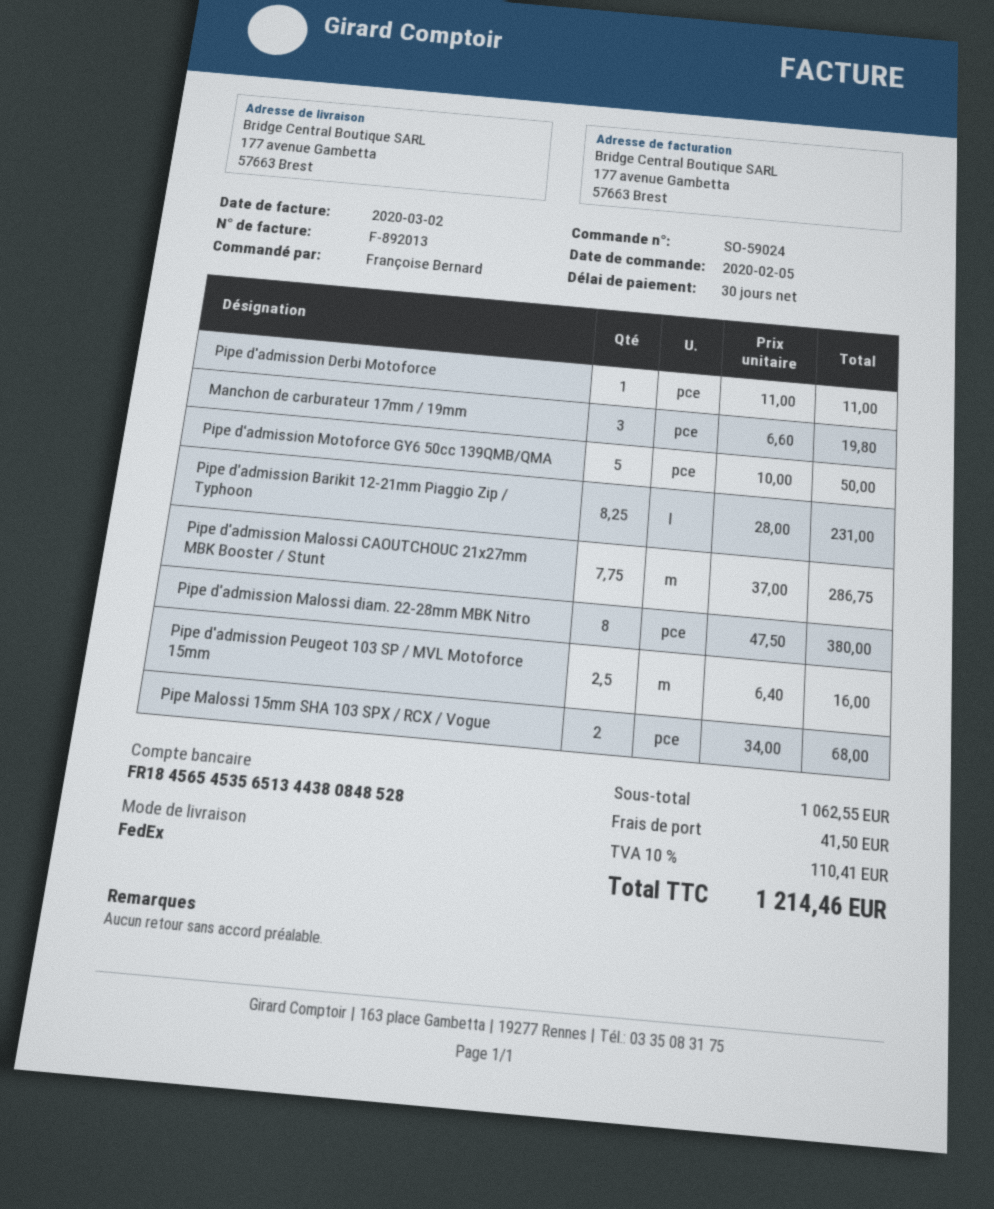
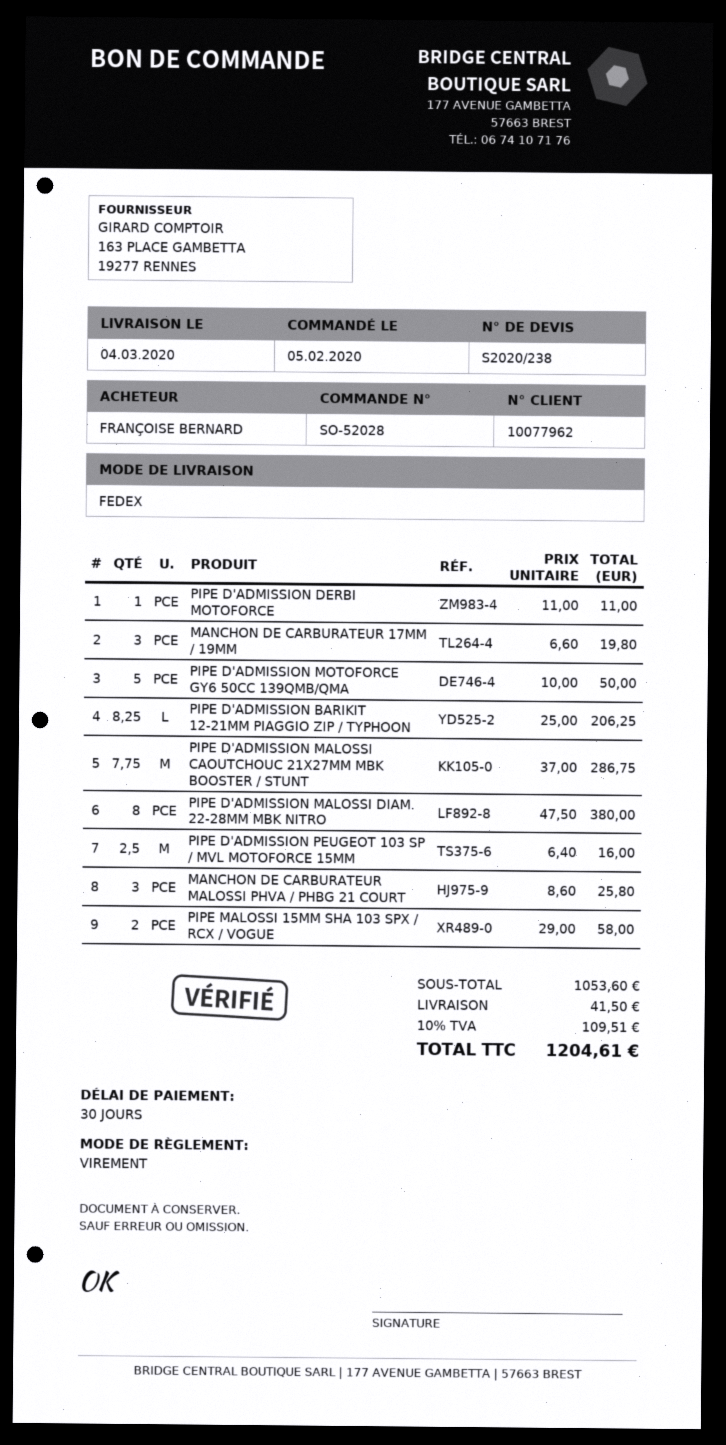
order number: SO-59024 -> SO-52028
Pipe d'admission Barikit 12-21mm Piaggio Zip / Typhoon: 8.25 x 28.00 = 231.00 -> 8.25 x 25.00 = 206.25
Pipe Malossi 15mm SHA 103 SPX / RCX / Vogue: 2 x 34.00 = 68.00 -> 2 x 29.00 = 58.00
MANCHON DE CARBURATEUR MALOSSI PHVA / PHBG 21 COURT: none -> 3 x 8.60 = 25.80
subtotal: 1062.55 -> 1053.60
tax: 10% = 110.41 -> 10% = 109.51
total: 1214.46 -> 1204.61

